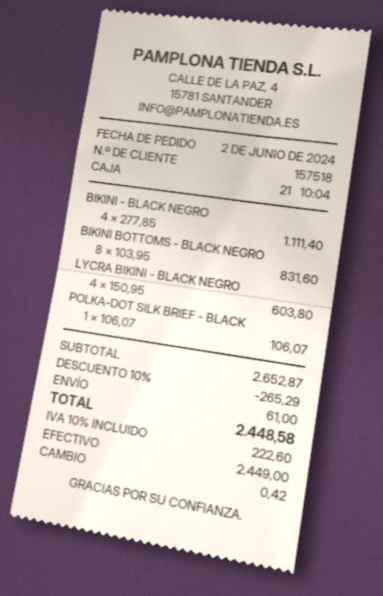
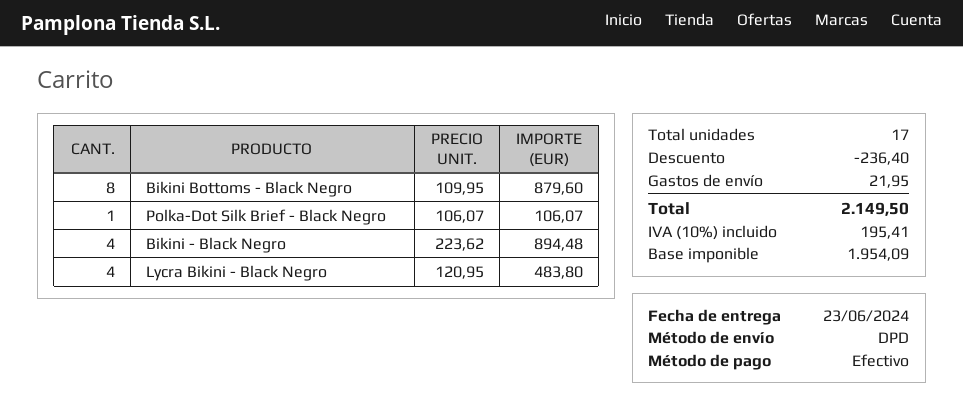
BIKINI - BLACK NEGRO: 4 x 277.85 = 1111.40 -> 4 x 223.62 = 894.48
BIKINI BOTTOMS - BLACK NEGRO: 8 x 103.95 = 831.60 -> 8 x 109.95 = 879.60
LYCRA BIKINI - BLACK NEGRO: 4 x 150.95 = 603.80 -> 4 x 120.95 = 483.80
discount: 265.29 -> 236.40
shipping: 61.00 -> 21.95
tax: 10% = 222.60 -> 10% = 195.41
total: 2448.58 -> 2149.50

